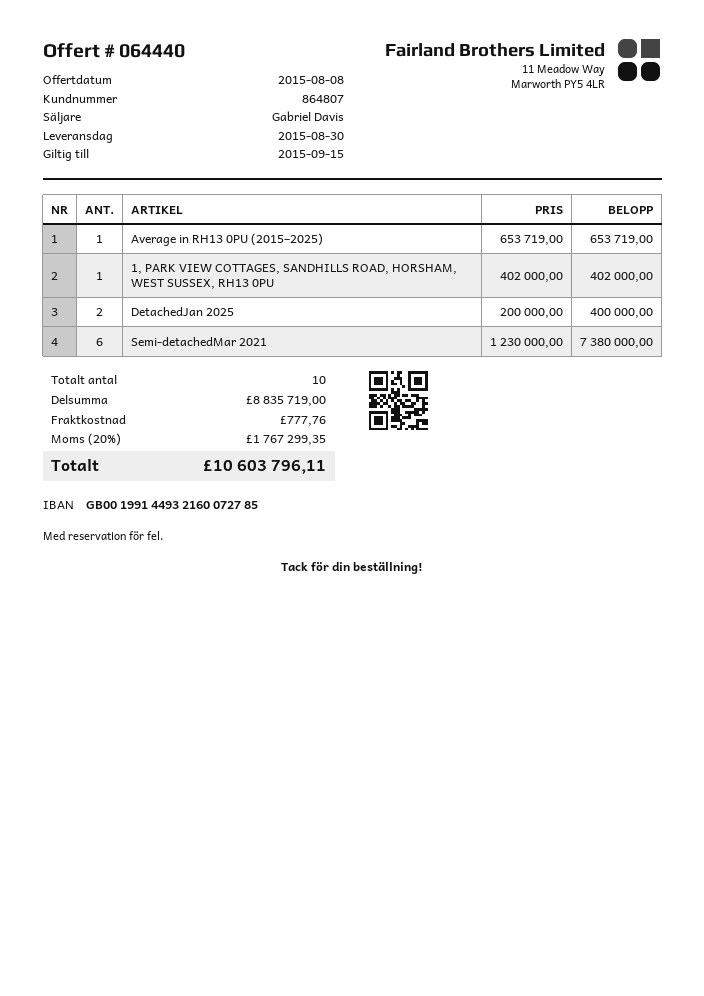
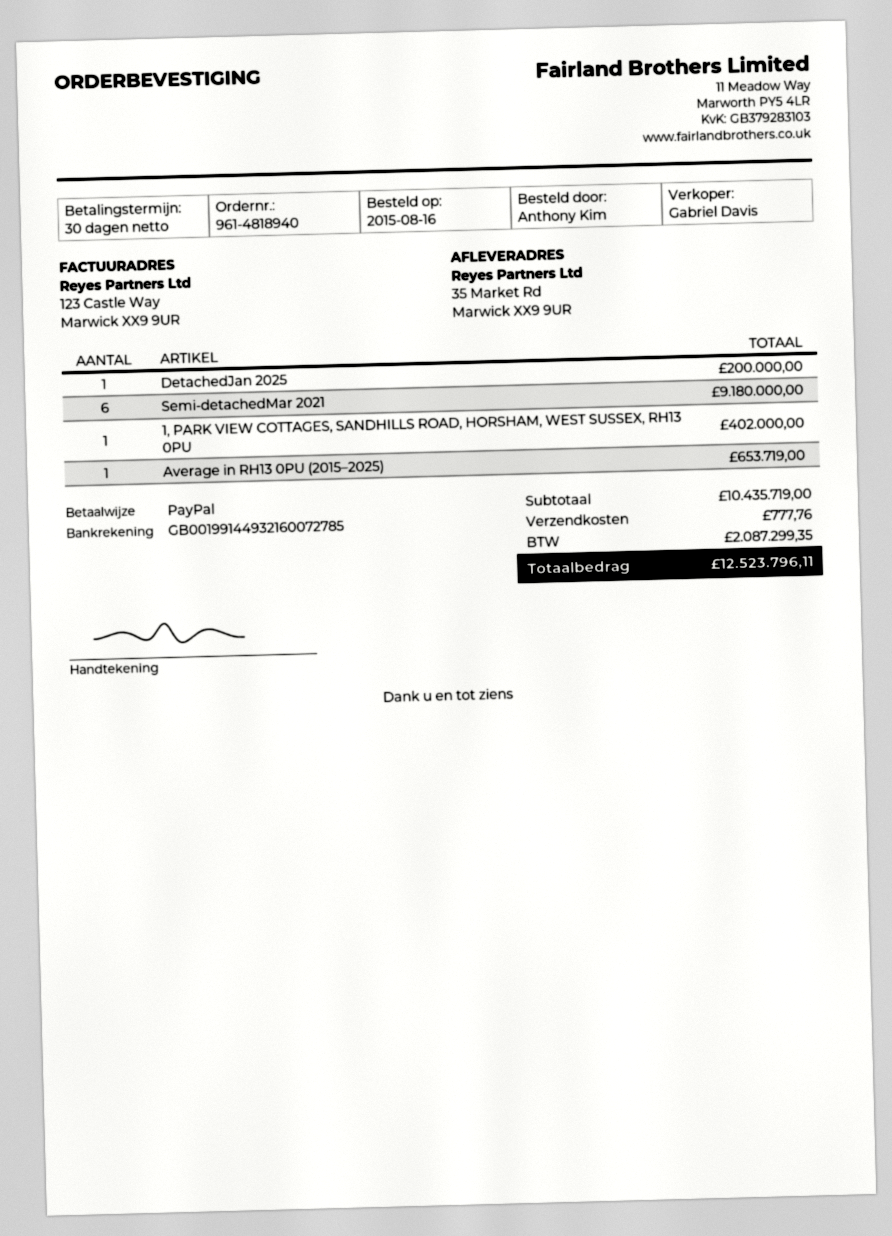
DetachedJan 2025: 2 for 400000.00 -> 1 for 200000.00
Semi-detachedMar 2021: 6 for 7380000.00 -> 6 for 9180000.00
subtotal: 8835719.00 -> 10435719.00
tax: 1767299.35 -> 2087299.35
total: 10603796.11 -> 12523796.11

